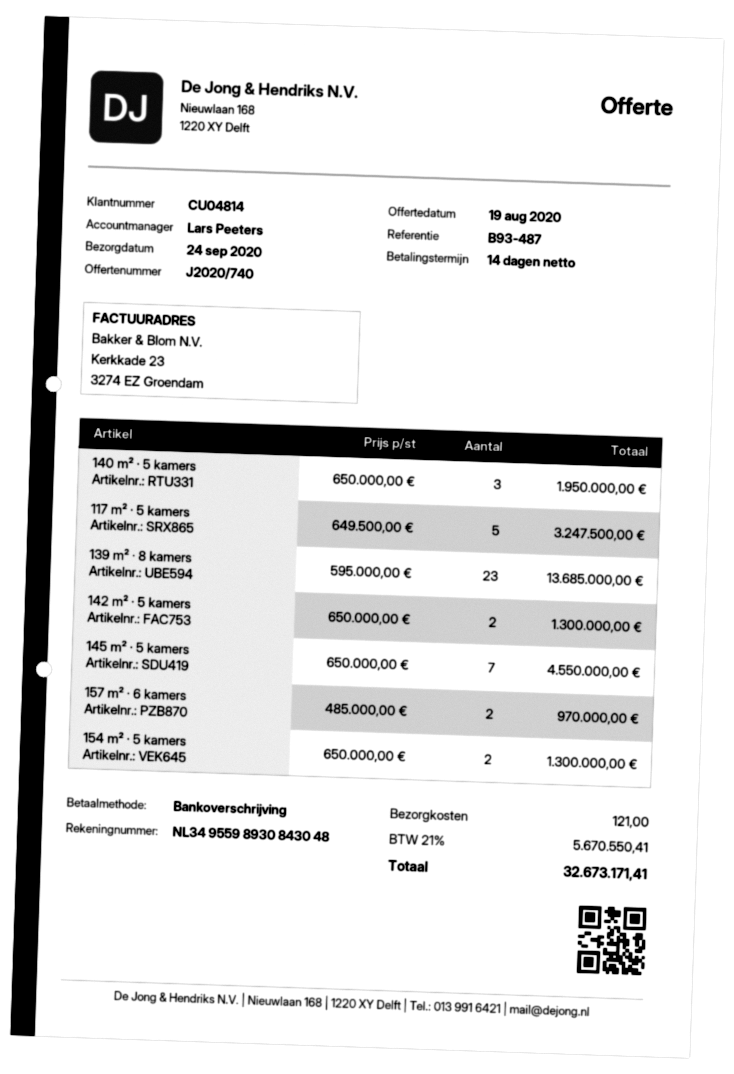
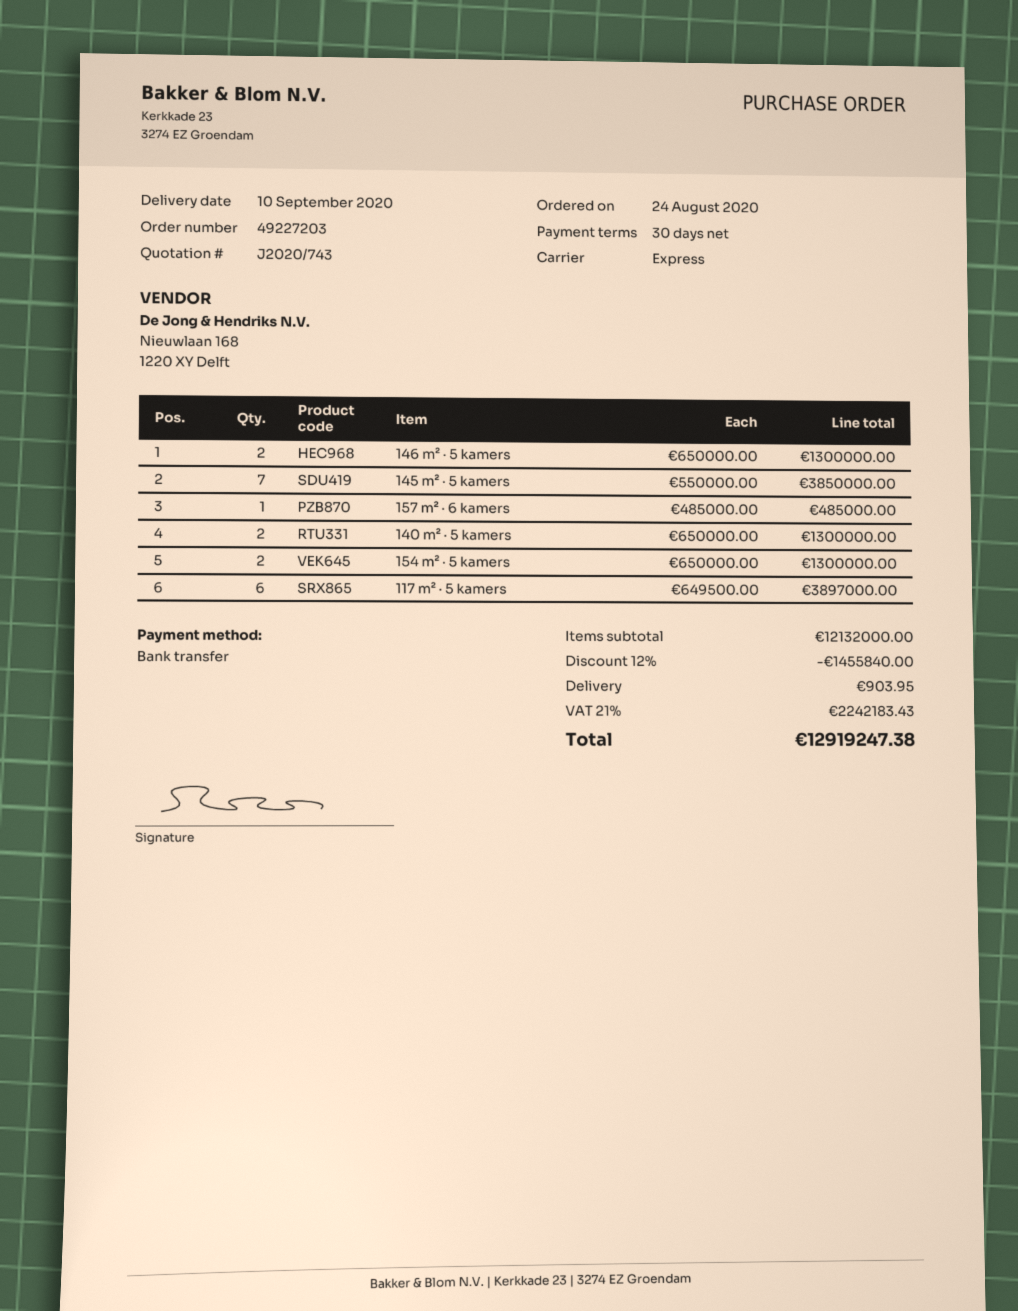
quote number: J2020/740 -> J2020/743
delivery date: 2020-09-24 -> 2020-09-10
payment terms: 14 days -> 30 days
140 m² · 5 kamers: 3 x 650000.00 = 1950000.00 -> 2 x 650000.00 = 1300000.00
117 m² · 5 kamers: 5 x 649500.00 = 3247500.00 -> 6 x 649500.00 = 3897000.00
139 m² · 8 kamers: 23 x 595000.00 = 13685000.00 -> none
142 m² · 5 kamers: 2 x 650000.00 = 1300000.00 -> none
145 m² · 5 kamers: 7 x 650000.00 = 4550000.00 -> 7 x 550000.00 = 3850000.00
157 m² · 6 kamers: 2 x 485000.00 = 970000.00 -> 1 x 485000.00 = 485000.00
146 m² · 5 kamers: none -> 2 x 650000.00 = 1300000.00
discount: none -> 12% = 1455840.00
shipping: 121.00 -> 903.95
tax: 21% = 5670550.41 -> 21% = 2242183.43
total: 32673171.41 -> 12919247.38

